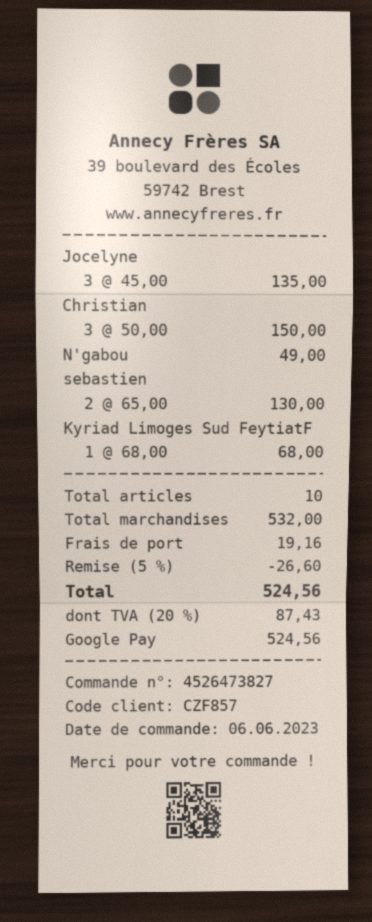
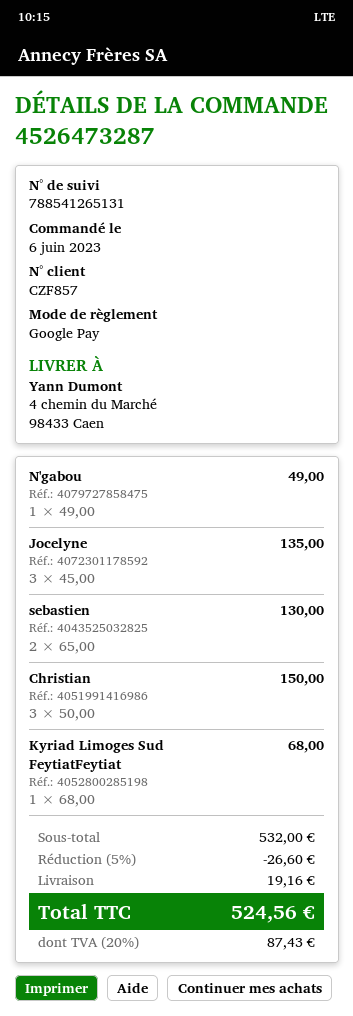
order number: 4526473827 -> 4526473287

